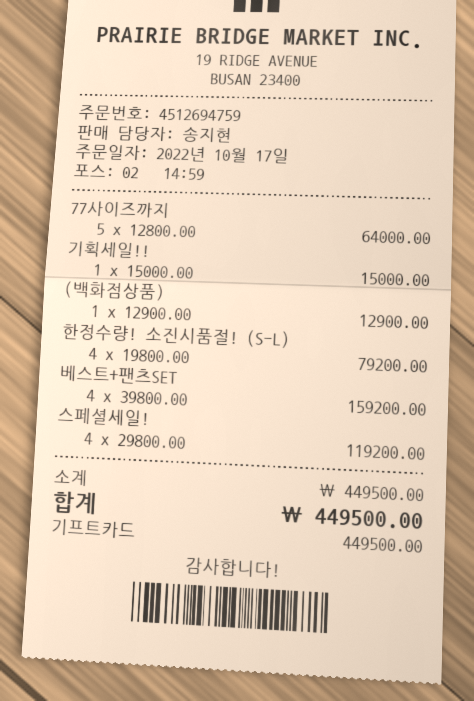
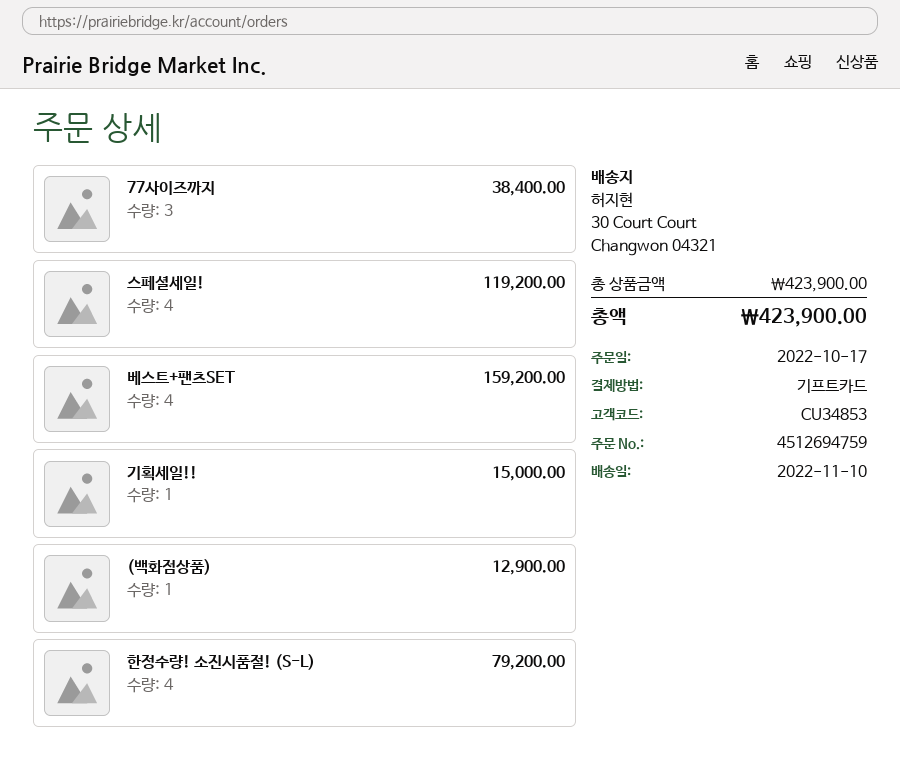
77사이즈까지: 5 for 64000.00 -> 3 for 38400.00
subtotal: 449500.00 -> 423900.00
total: 449500.00 -> 423900.00

